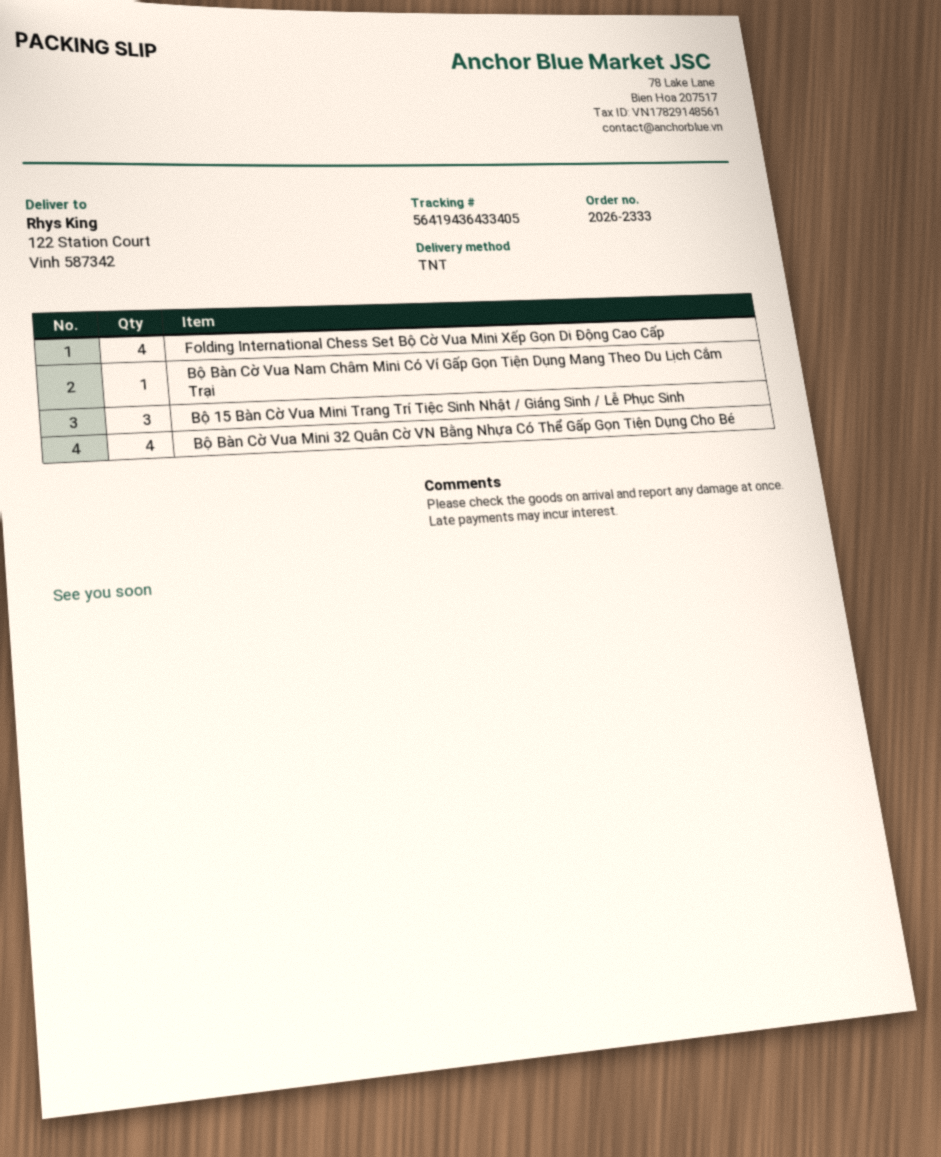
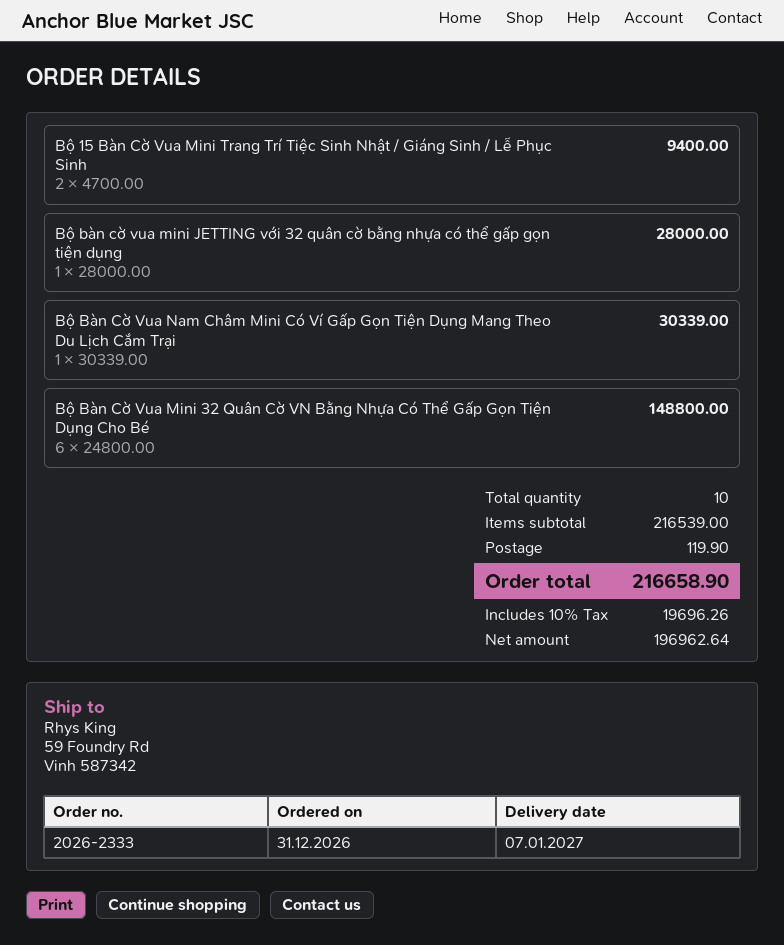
ship to: 122 Station Court, Vinh 587342 -> 59 Foundry Rd, Vinh 587342
Folding International Chess Set Bộ Cờ Vua Mini Xếp Gọn Di Động Cao Cấp: 4 -> none
Bộ 15 Bàn Cờ Vua Mini Trang Trí Tiệc Sinh Nhật / Giáng Sinh / Lễ Phục Sinh: 3 -> 2
Bộ Bàn Cờ Vua Mini 32 Quân Cờ VN Bằng Nhựa Có Thể Gấp Gọn Tiện Dụng Cho Bé: 4 -> 6
Bộ bàn cờ vua mini JETTING với 32 quân cờ bằng nhựa có thể gấp gọn tiện dụng: none -> 1

